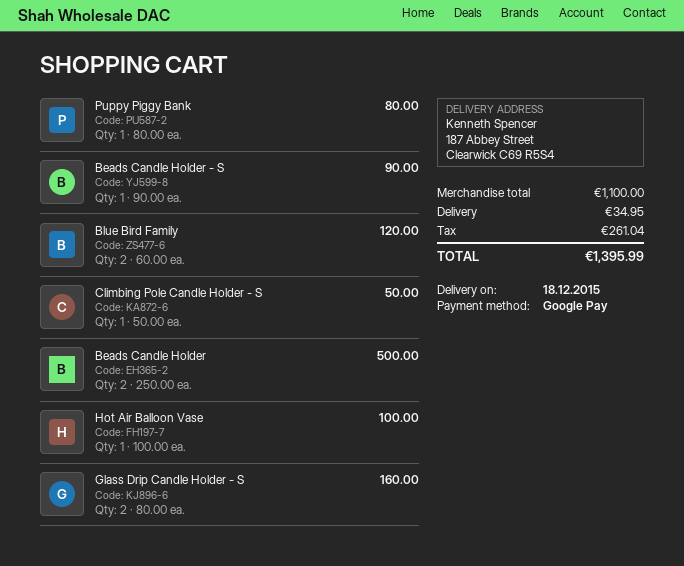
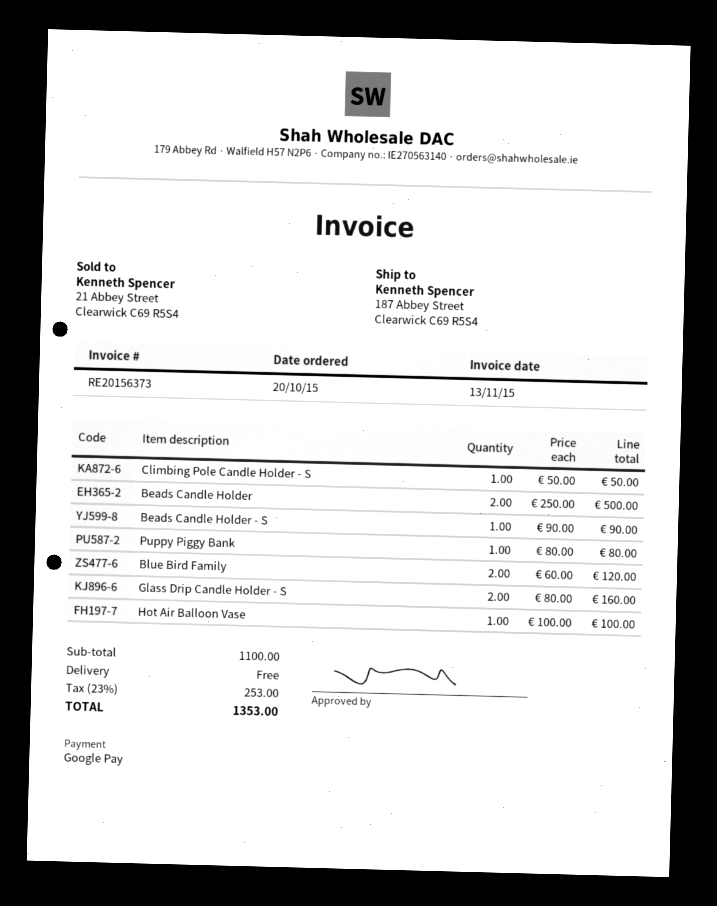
shipping: 34.95 -> 0.00
tax: 261.04 -> 253.00
total: 1395.99 -> 1353.00

